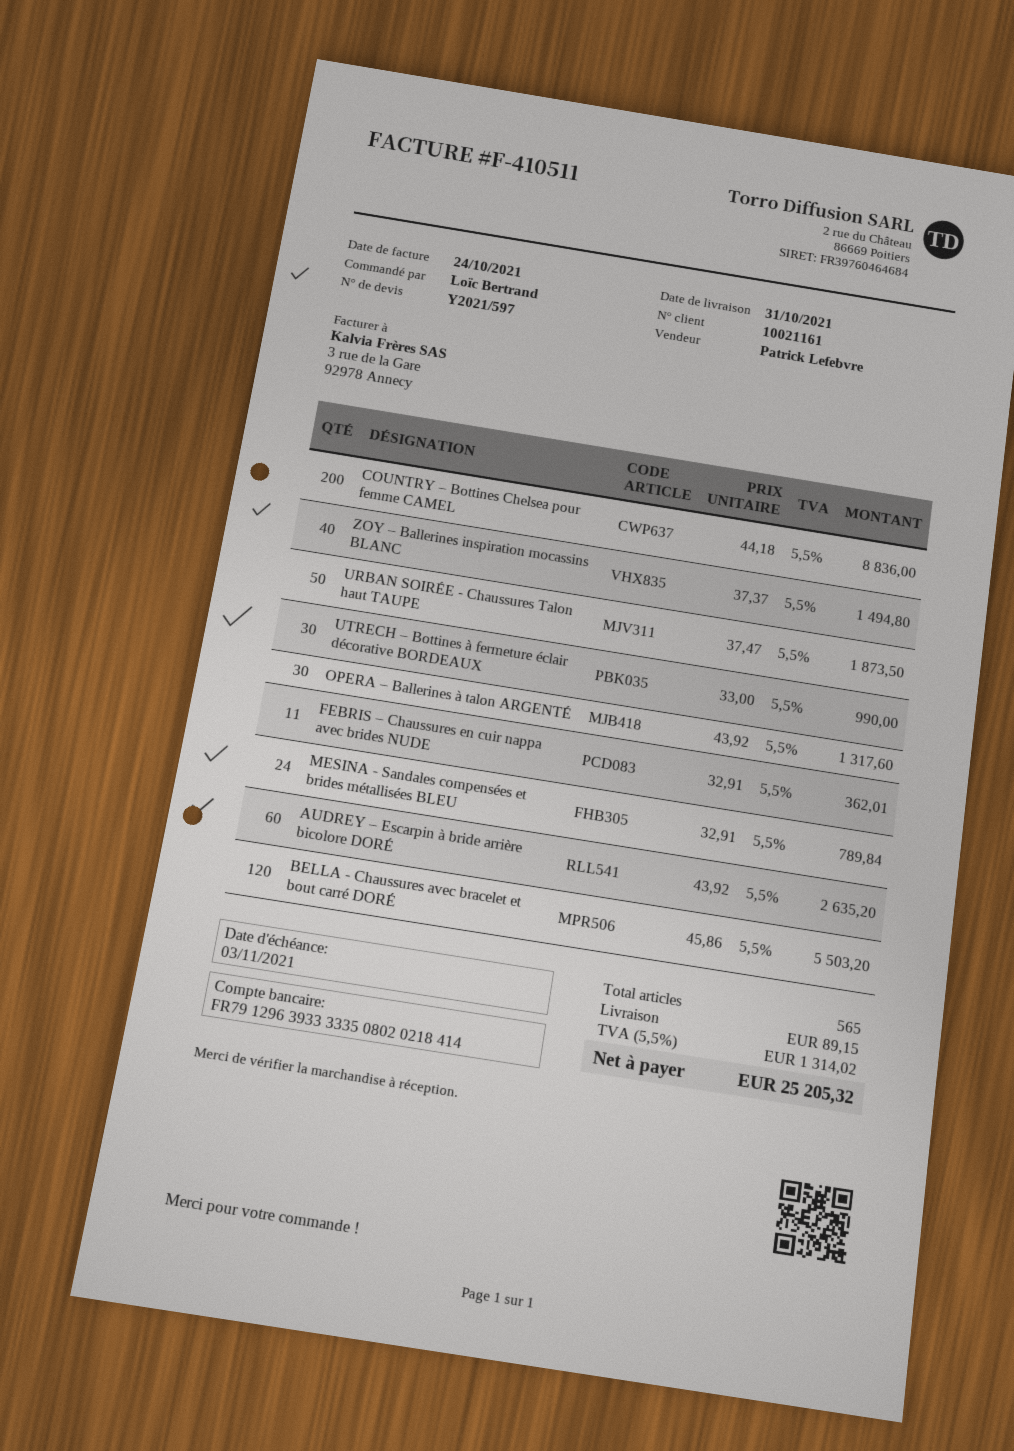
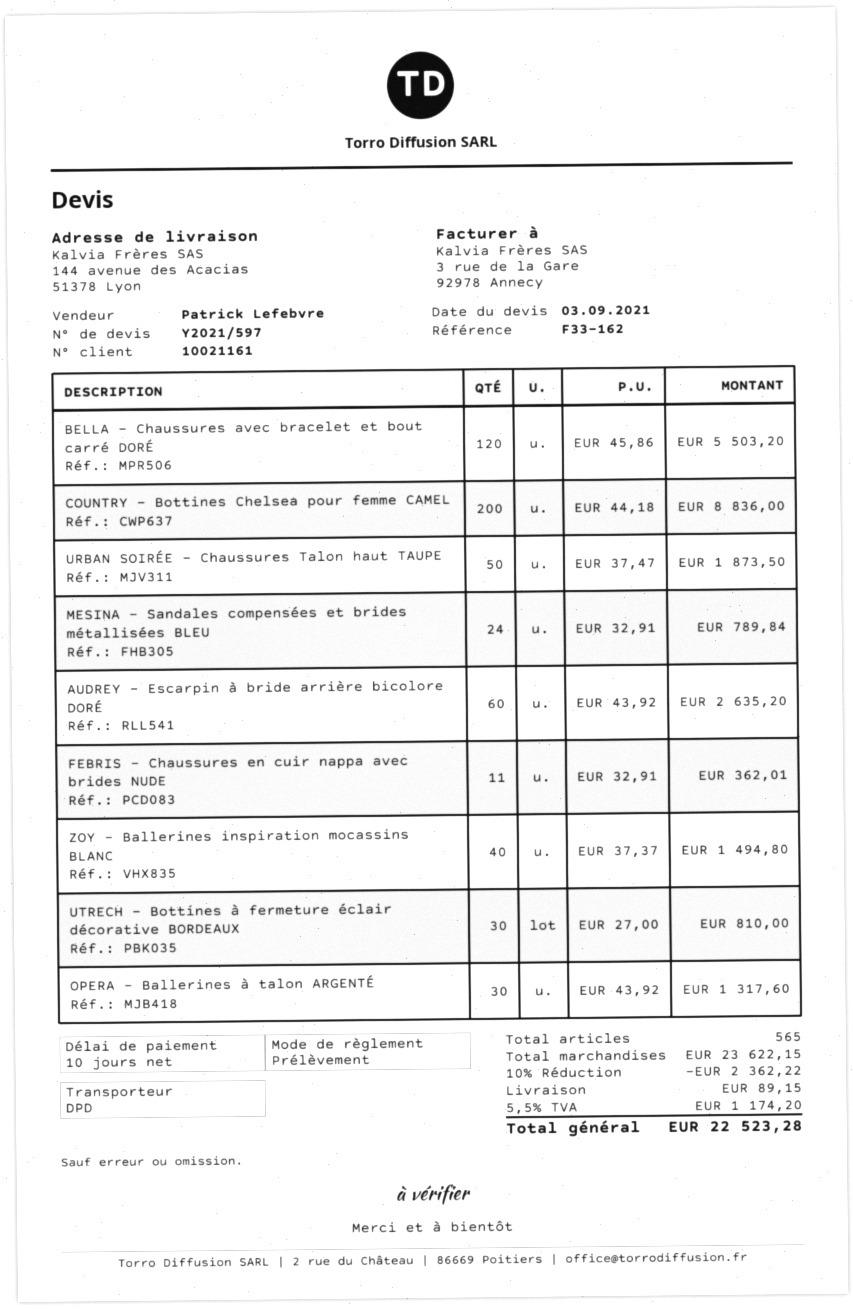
UTRECH – Bottines à fermeture éclair décorative BORDEAUX: 30 x 33.00 = 990.00 -> 30 x 27.00 = 810.00
discount: none -> 10% = 2362.22
tax: 5.5% = 1314.02 -> 5.5% = 1174.20
total: 25205.32 -> 22523.28

